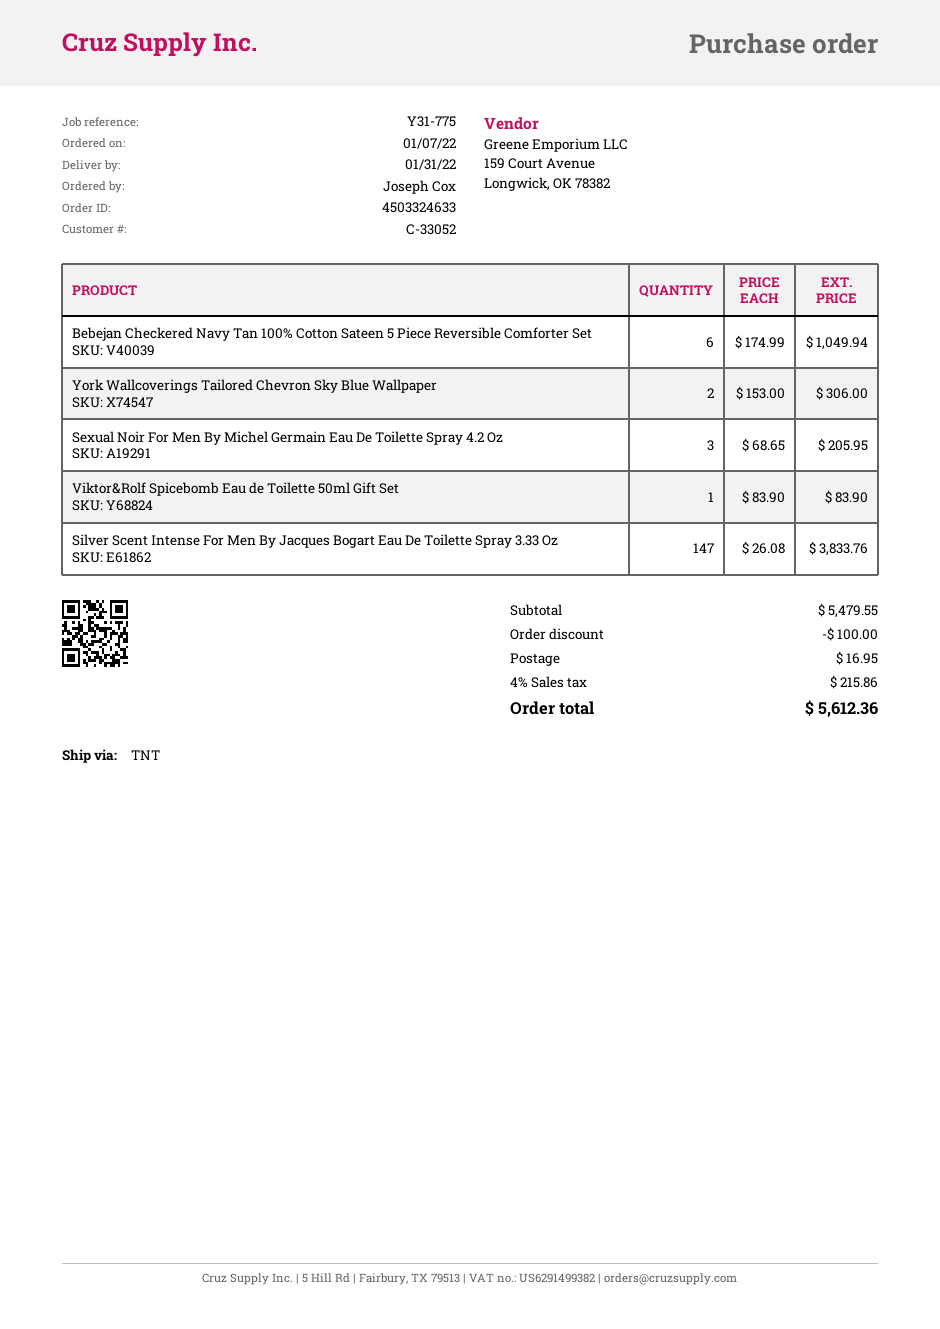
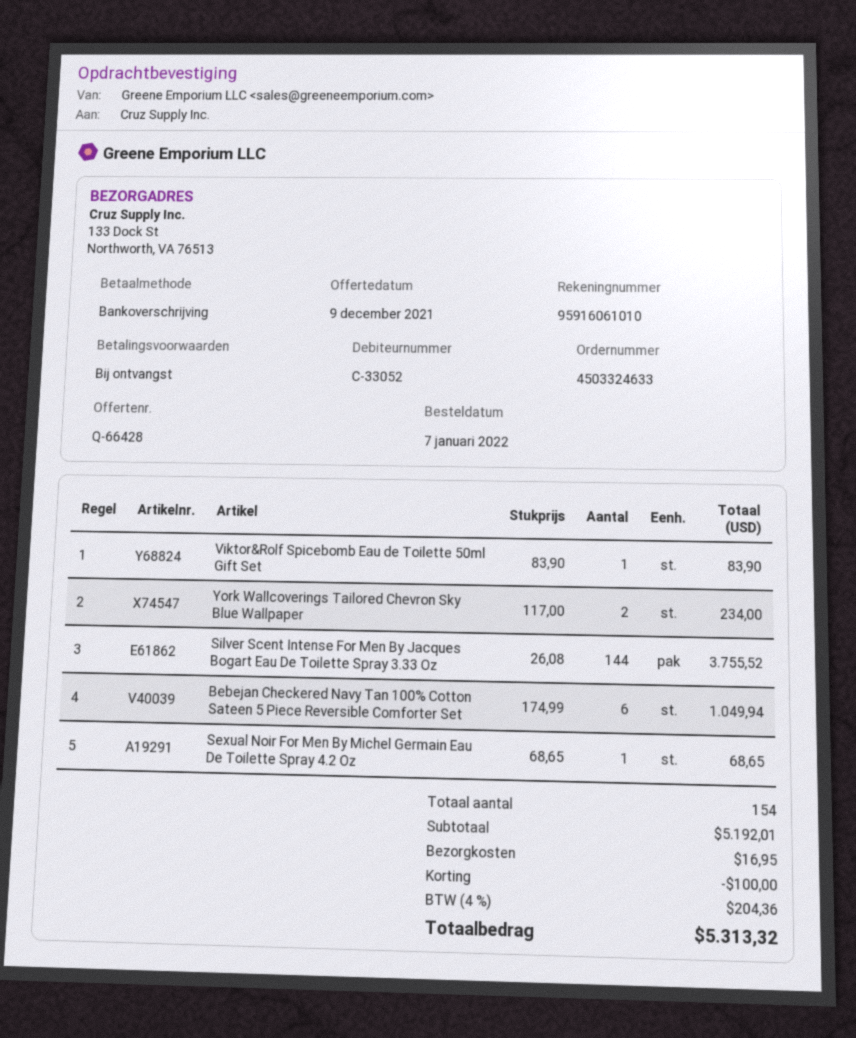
York Wallcoverings Tailored Chevron Sky Blue Wallpaper: 2 x 153.00 = 306.00 -> 2 x 117.00 = 234.00
Sexual Noir For Men By Michel Germain Eau De Toilette Spray 4.2 Oz: 3 x 68.65 = 205.95 -> 1 x 68.65 = 68.65
Silver Scent Intense For Men By Jacques Bogart Eau De Toilette Spray 3.33 Oz: 147 x 26.08 = 3833.76 -> 144 x 26.08 = 3755.52
subtotal: 5479.55 -> 5192.01
tax: 4% = 215.86 -> 4% = 204.36
total: 5612.36 -> 5313.32

